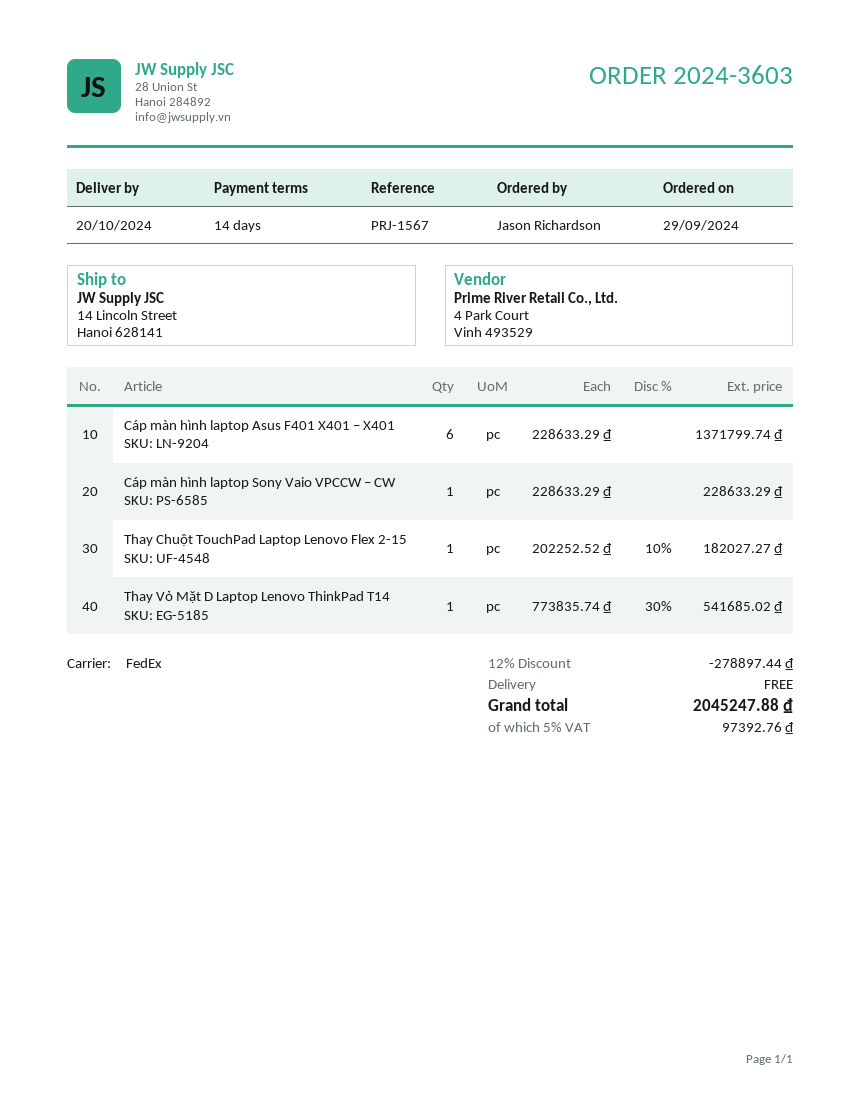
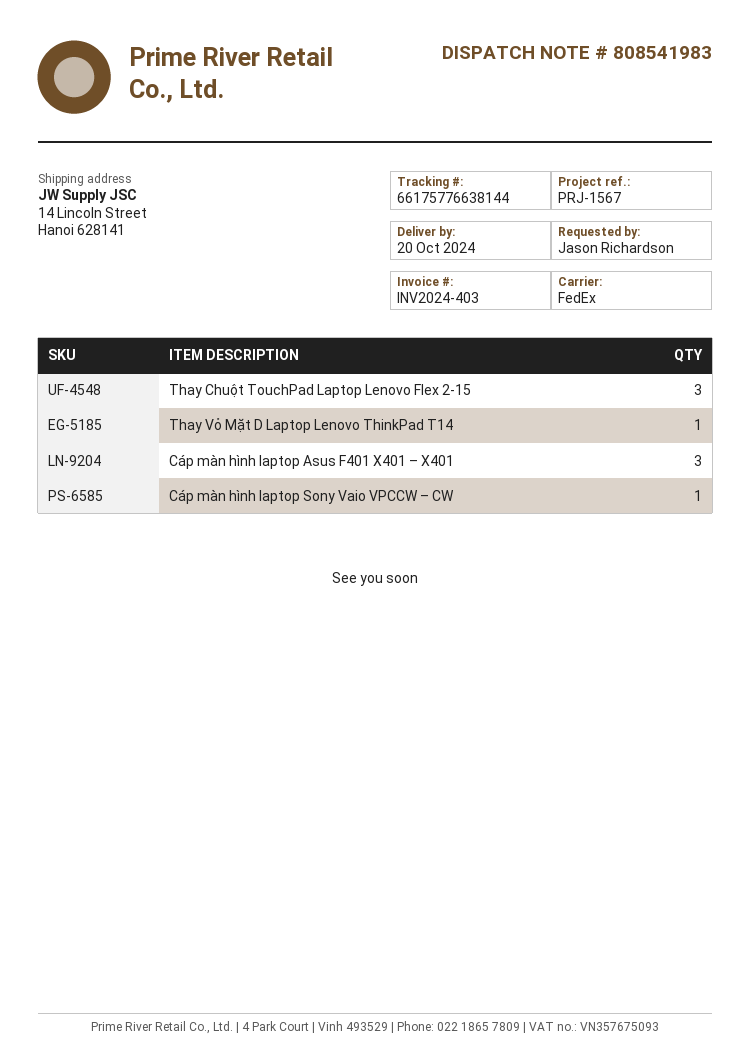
Cáp màn hình laptop Asus F401 X401 – X401: 6 -> 3
Thay Chuột TouchPad Laptop Lenovo Flex 2-15: 1 -> 3

